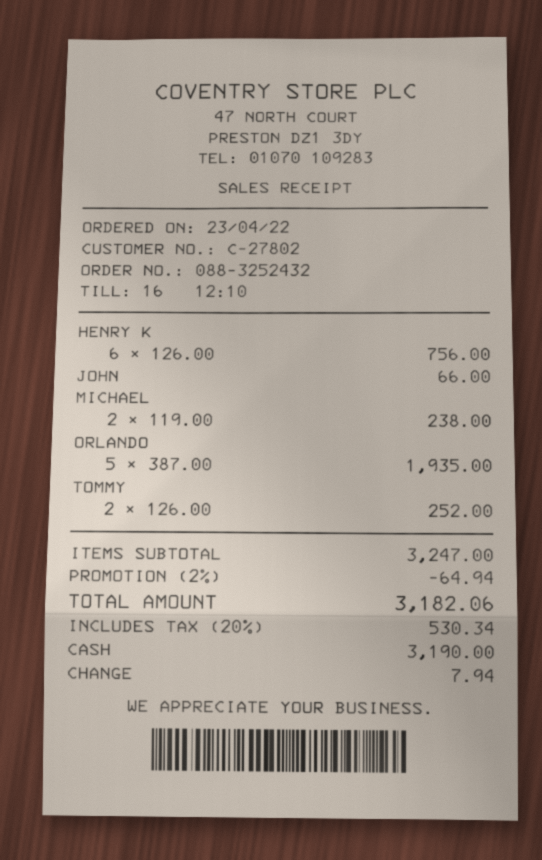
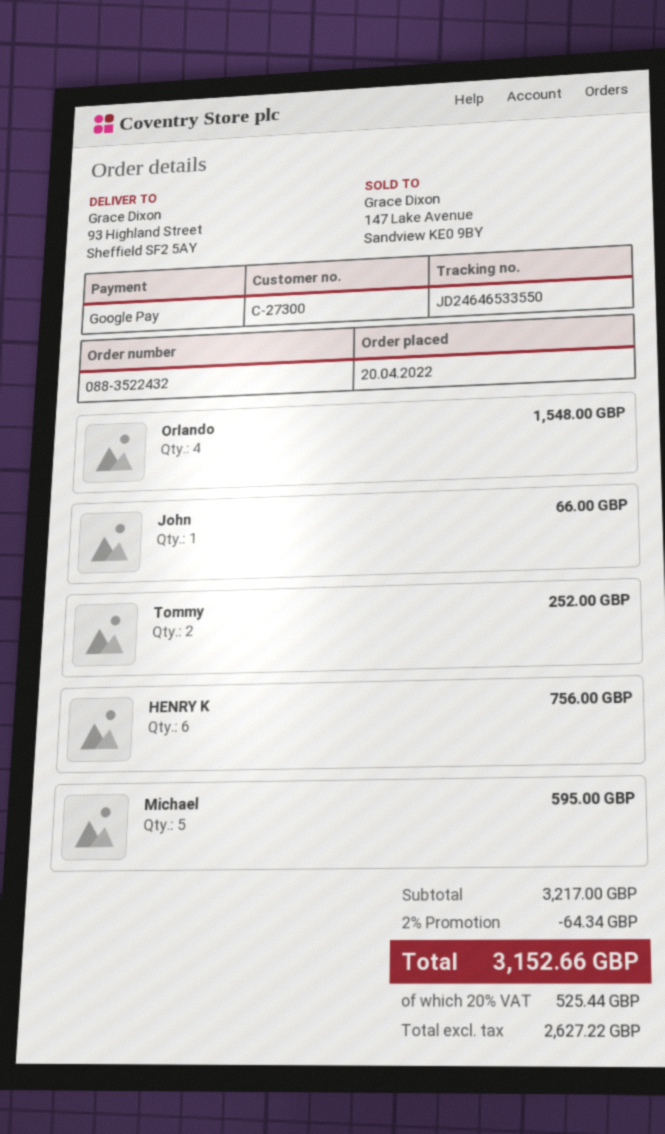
order number: 088-3252432 -> 088-3522432
order date: 2022-04-23 -> 2022-04-20
customer number: C-27802 -> C-27300
payment method: cash -> Google Pay
MICHAEL: 2 for 238.00 -> 5 for 595.00
ORLANDO: 5 for 1935.00 -> 4 for 1548.00
subtotal: 3247.00 -> 3217.00
discount: 2% = 64.94 -> 2% = 64.34
tax: 20% = 530.34 -> 20% = 525.44
total: 3182.06 -> 3152.66

